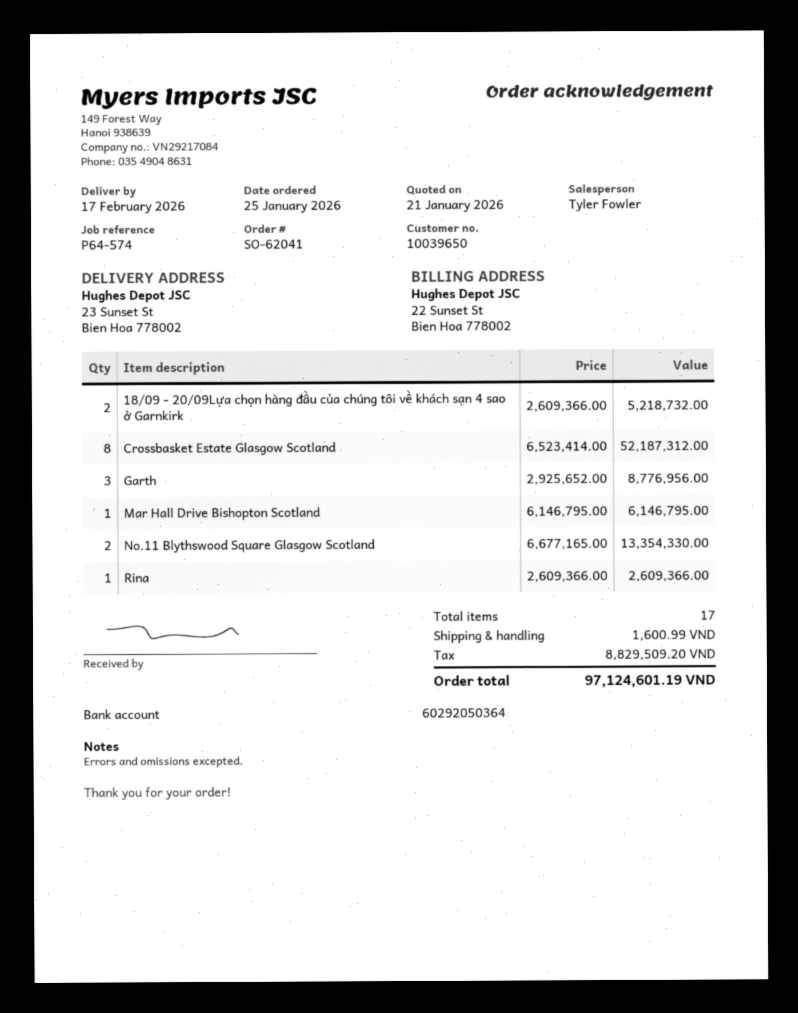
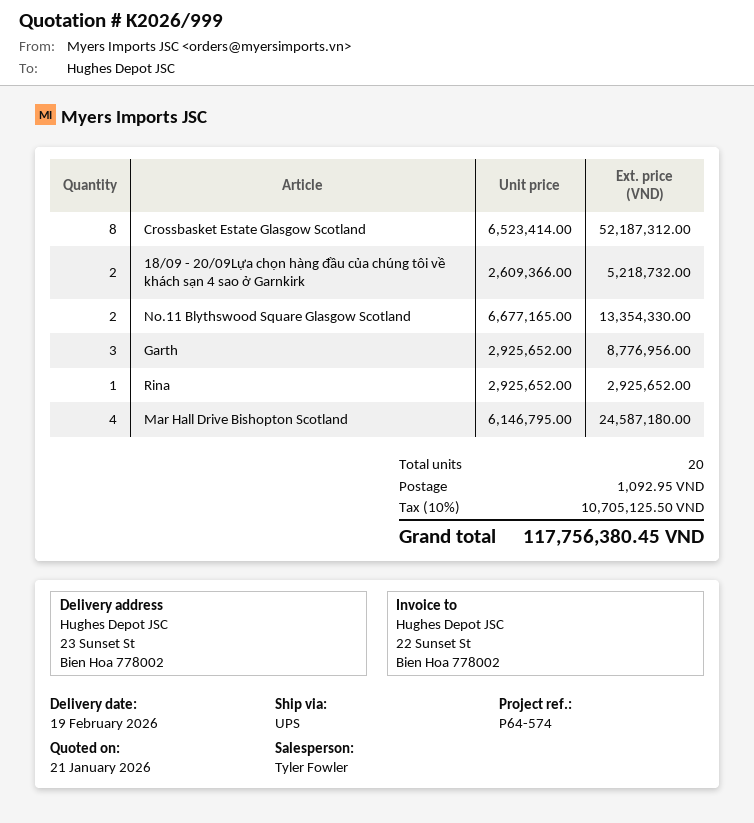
delivery date: 2026-02-17 -> 2026-02-19
Mar Hall Drive Bishopton Scotland: 1 x 6146795.00 = 6146795.00 -> 4 x 6146795.00 = 24587180.00
Rina: 1 x 2609366.00 = 2609366.00 -> 1 x 2925652.00 = 2925652.00
total quantity: 17 -> 20
shipping: 1600.99 -> 1092.95
tax: 8829509.20 -> 10705125.50
total: 97124601.19 -> 117756380.45

